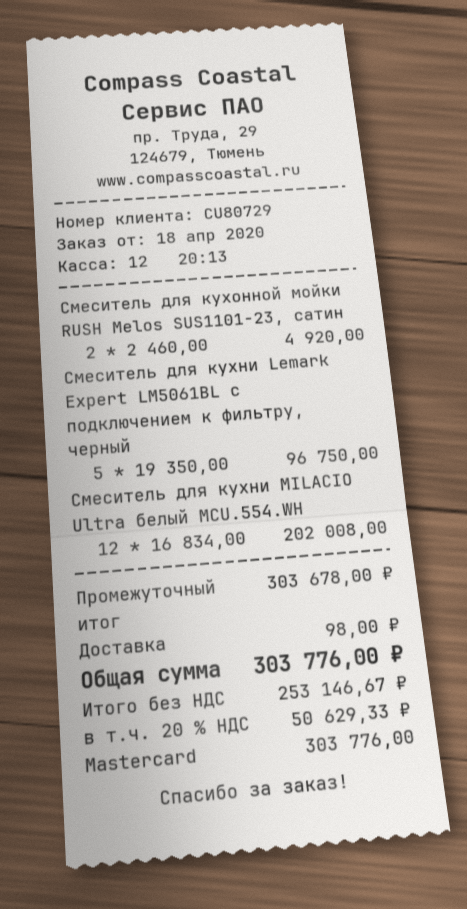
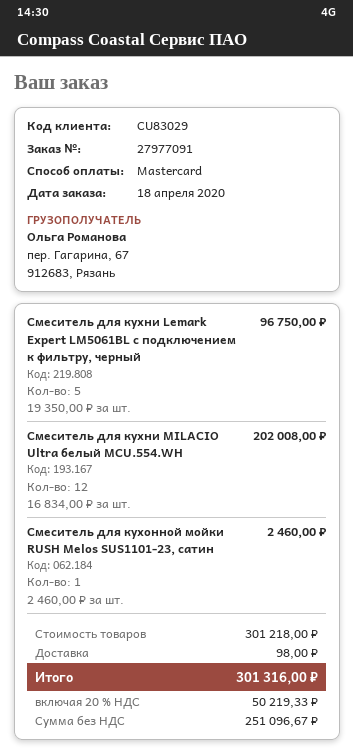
customer number: CU80729 -> CU83029
Смеситель для кухонной мойки RUSH Melos SUS1101-23, сатин: 2 x 2460.00 = 4920.00 -> 1 x 2460.00 = 2460.00
subtotal: 303678.00 -> 301218.00
net: 253146.67 -> 251096.67
tax: 20% = 50629.33 -> 20% = 50219.33
total: 303776.00 -> 301316.00

